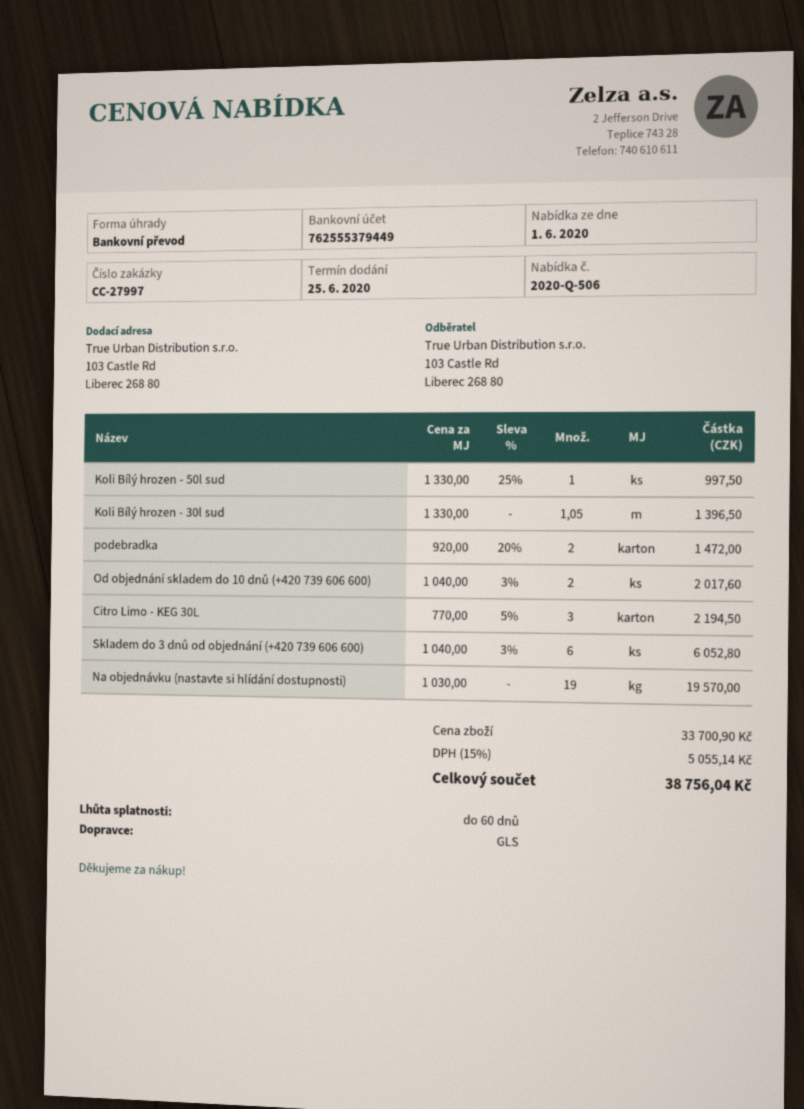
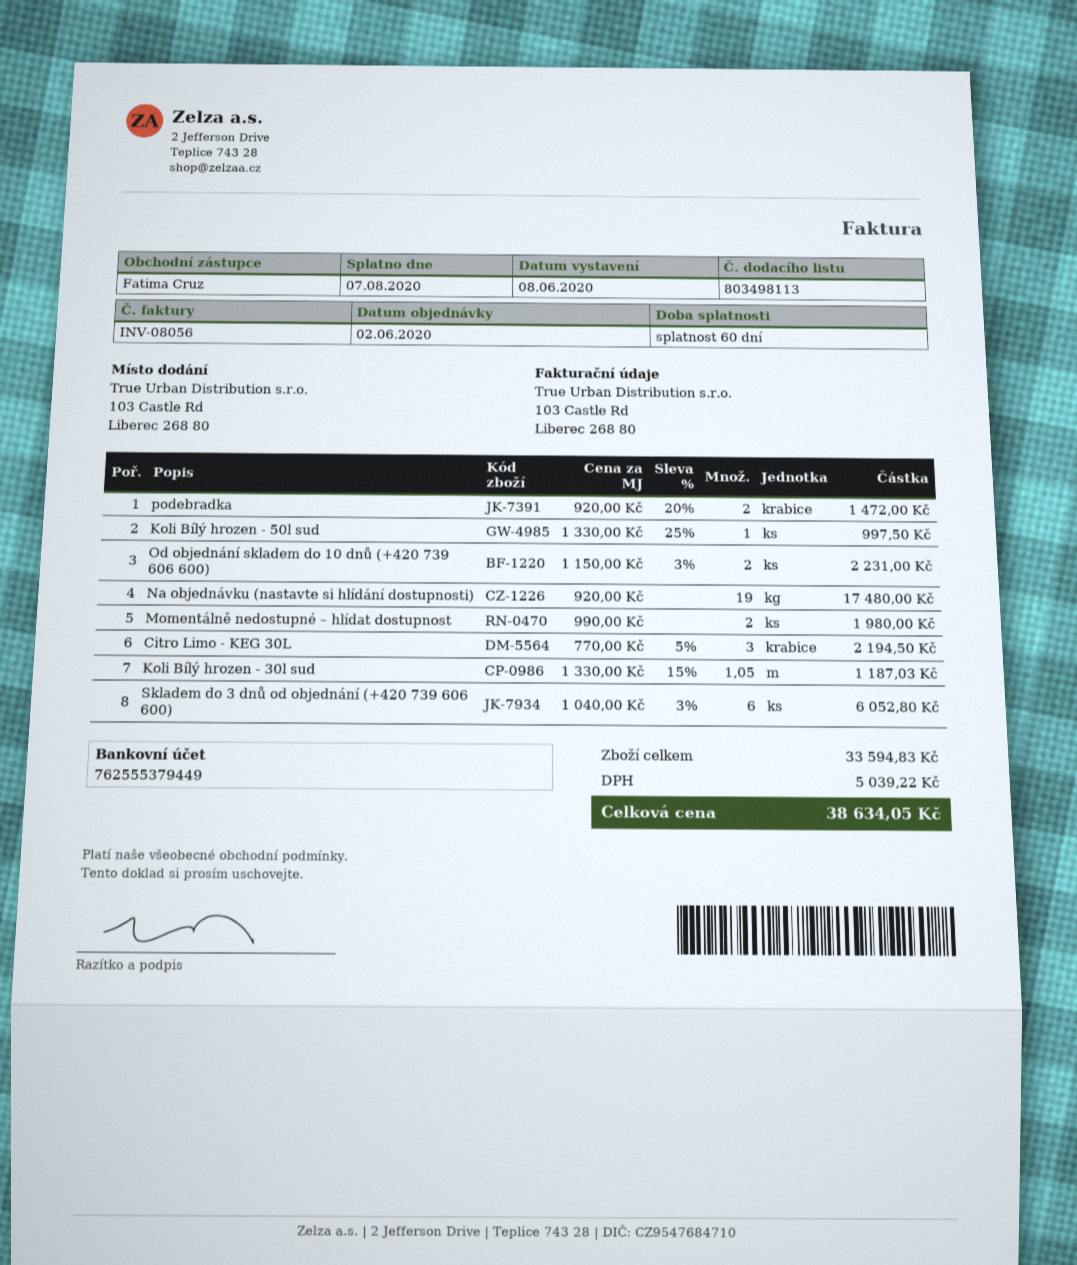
Koli Bílý hrozen - 30l sud: 1.05 x 1330.00 = 1396.50 -> 1.05 x 1330.00 - 15% = 1187.03
Od objednání skladem do 10 dnů (+420 739 606 600): 2 x 1040.00 - 3% = 2017.60 -> 2 x 1150.00 - 3% = 2231.00
Na objednávku (nastavte si hlídání dostupnosti): 19 x 1030.00 = 19570.00 -> 19 x 920.00 = 17480.00
Momentálně nedostupné – hlídat dostupnost: none -> 2 x 990.00 = 1980.00
subtotal: 33700.90 -> 33594.83
tax: 5055.14 -> 5039.22
total: 38756.04 -> 38634.05

